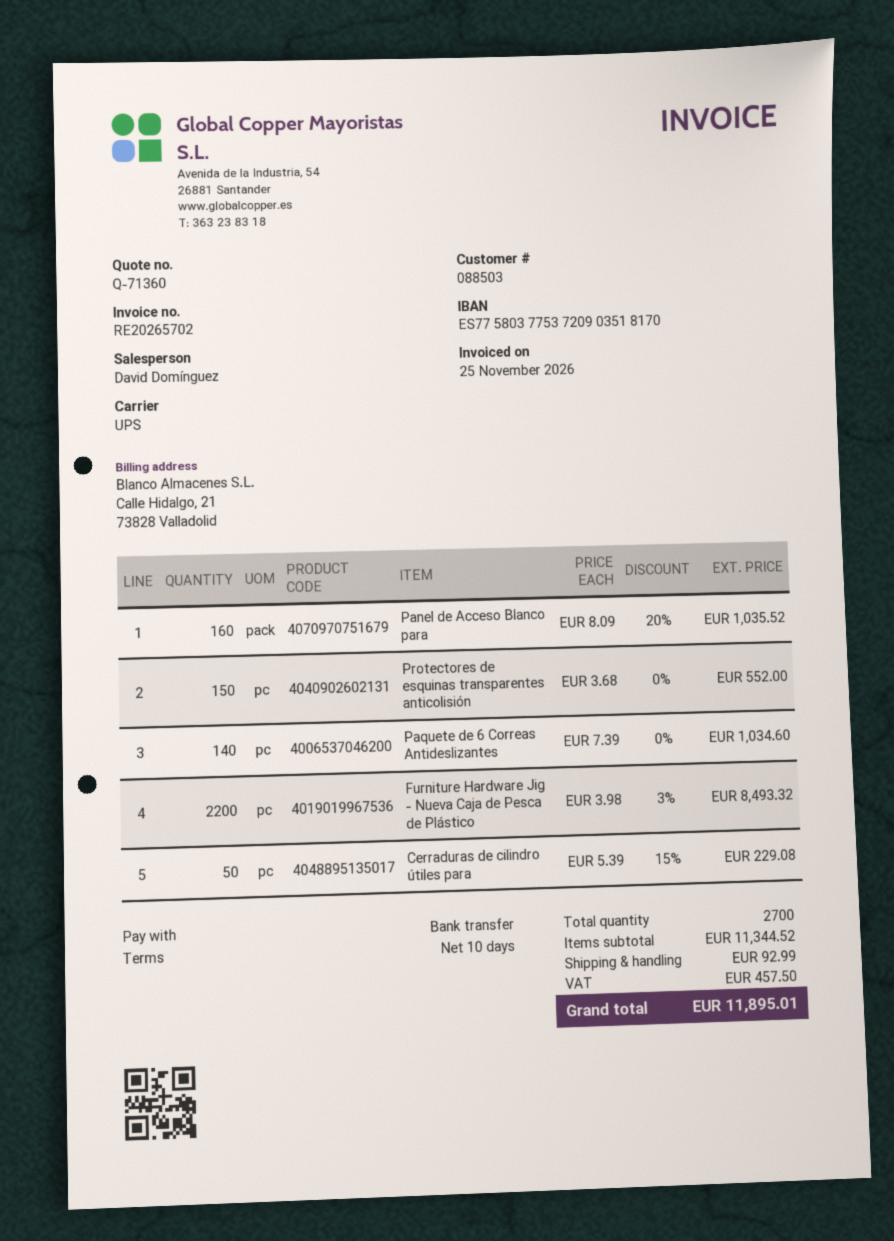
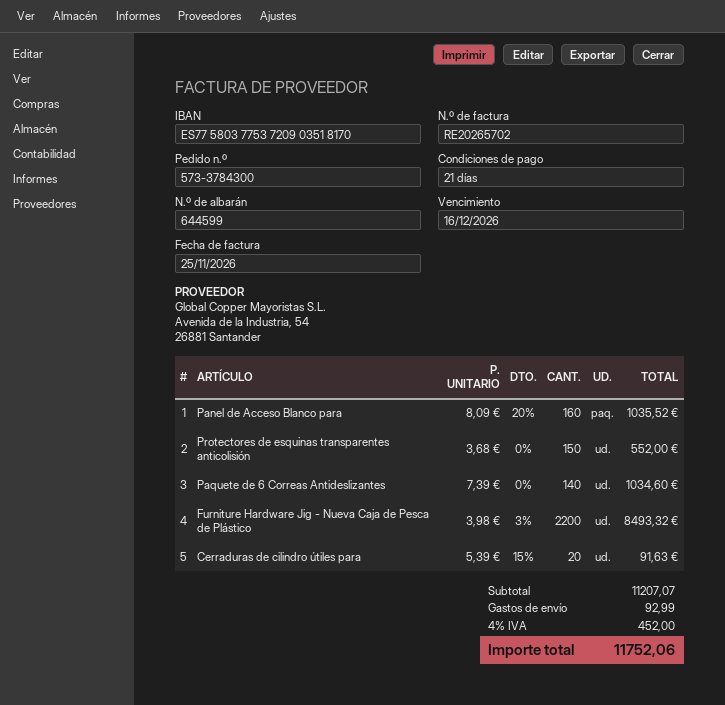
payment terms: 10 days -> 21 days
Cerraduras de cilindro útiles para: 50 x 5.39 - 15% = 229.08 -> 20 x 5.39 - 15% = 91.63
subtotal: 11344.52 -> 11207.07
tax: 457.50 -> 452.00
total: 11895.01 -> 11752.06

